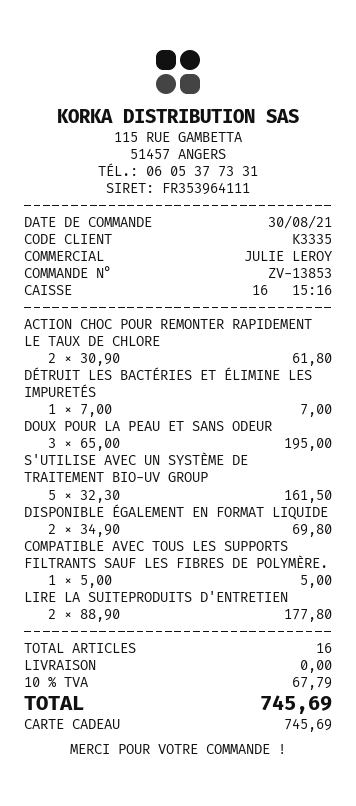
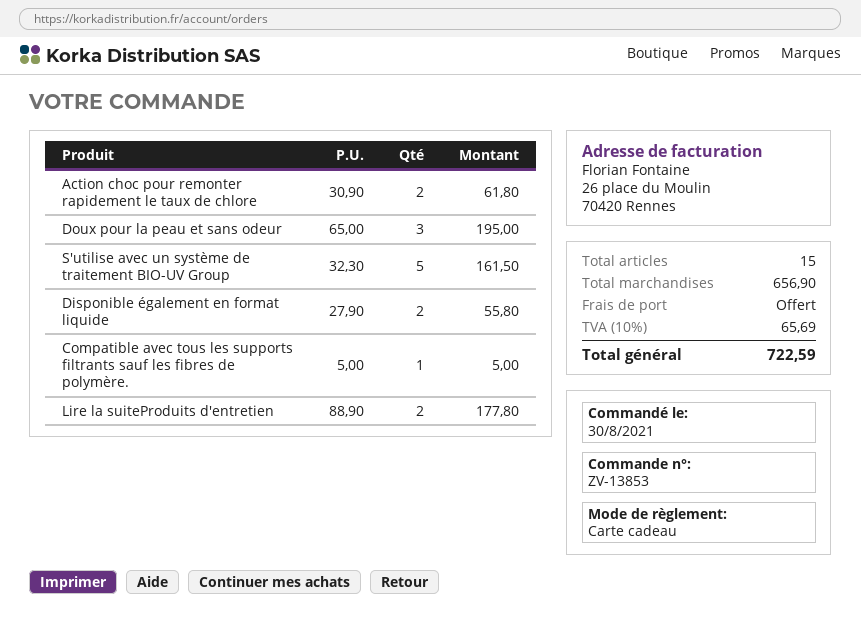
DÉTRUIT LES BACTÉRIES ET ÉLIMINE LES IMPURETÉS: 1 x 7.00 = 7.00 -> none
DISPONIBLE ÉGALEMENT EN FORMAT LIQUIDE: 2 x 34.90 = 69.80 -> 2 x 27.90 = 55.80
total quantity: 16 -> 15
tax: 10% = 67.79 -> 10% = 65.69
total: 745.69 -> 722.59

